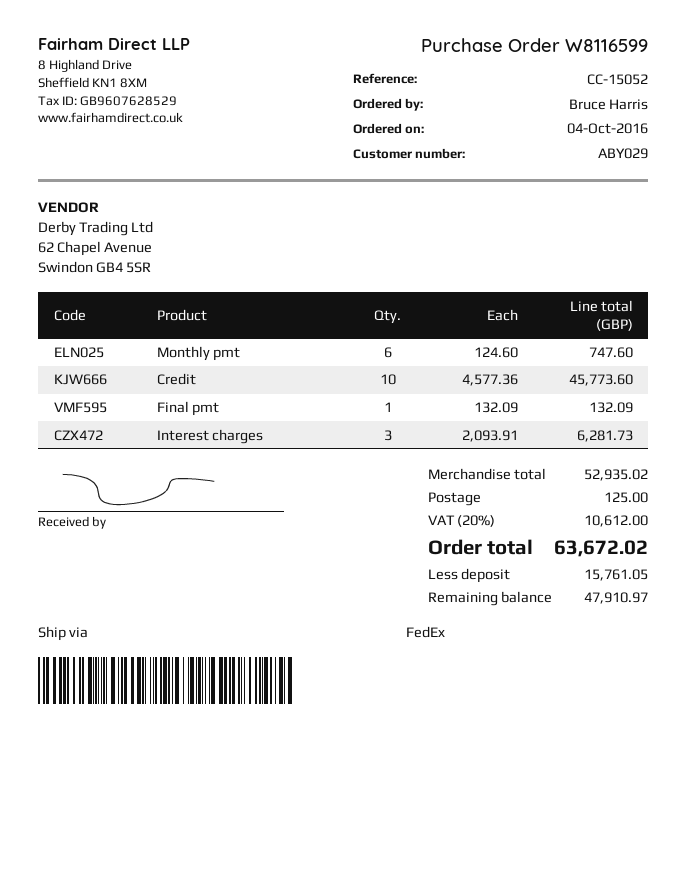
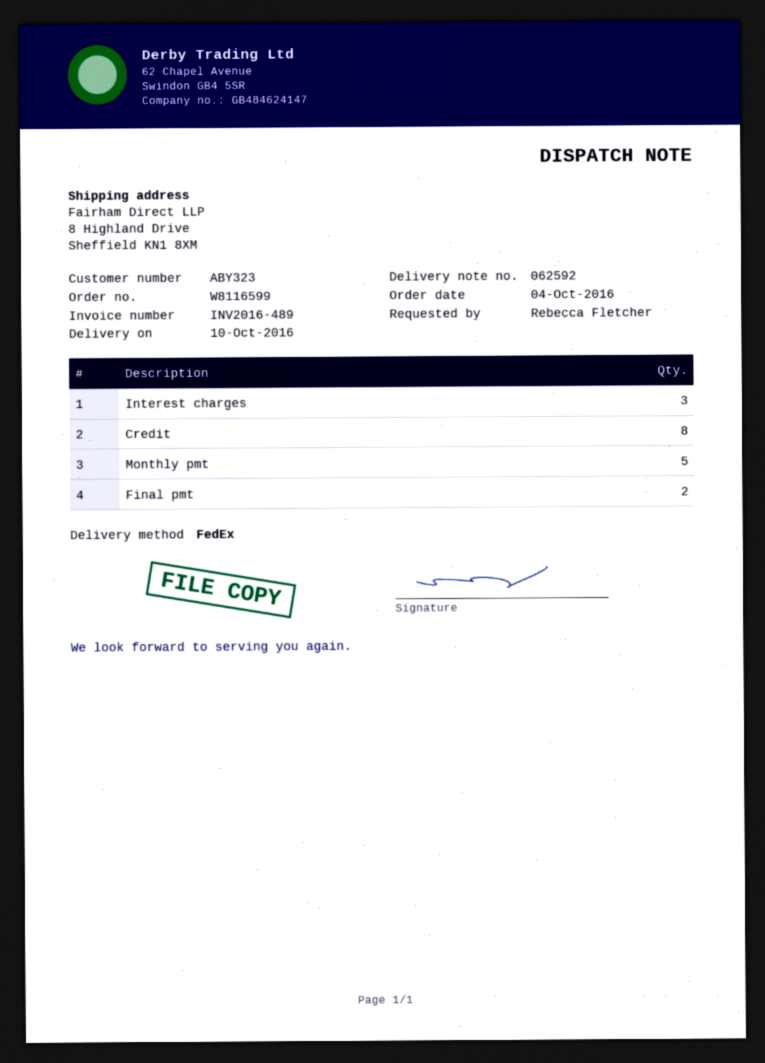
customer number: ABY029 -> ABY323
ordered by: Bruce Harris -> Rebecca Fletcher
Monthly pmt: 6 -> 5
Credit: 10 -> 8
Final pmt: 1 -> 2

